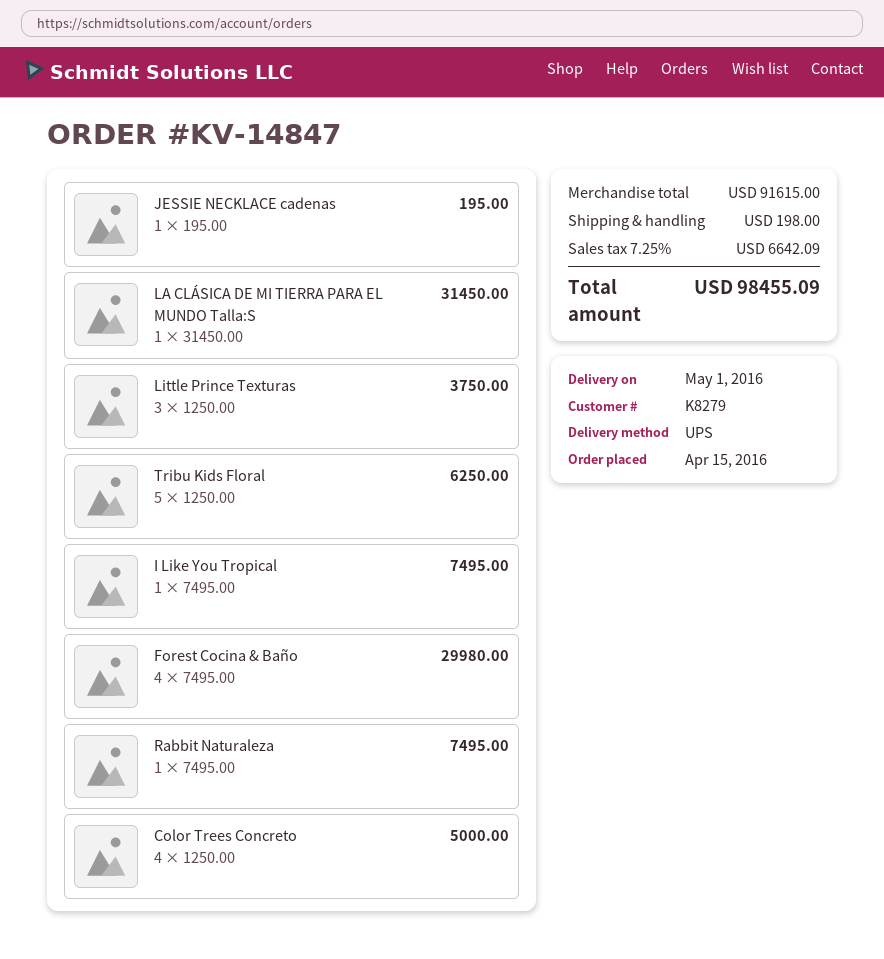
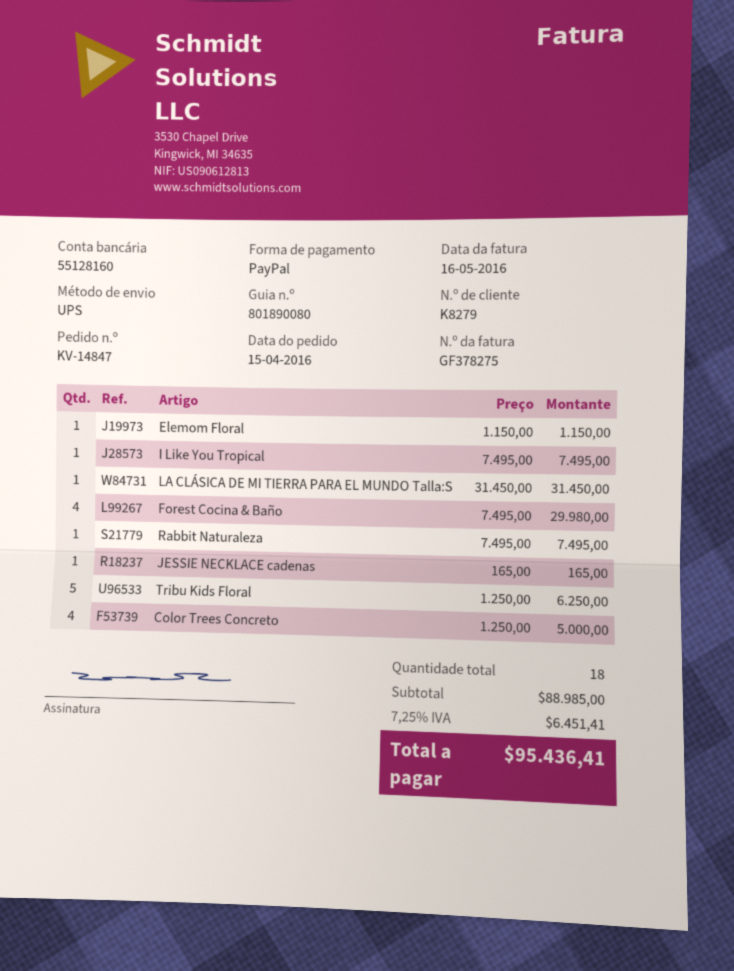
JESSIE NECKLACE cadenas: 1 x 195.00 = 195.00 -> 1 x 165.00 = 165.00
Little Prince Texturas: 3 x 1250.00 = 3750.00 -> none
Elemom Floral: none -> 1 x 1150.00 = 1150.00
subtotal: 91615.00 -> 88985.00
shipping: 198.00 -> none
tax: 7.25% = 6642.09 -> 7.25% = 6451.41
total: 98455.09 -> 95436.41

